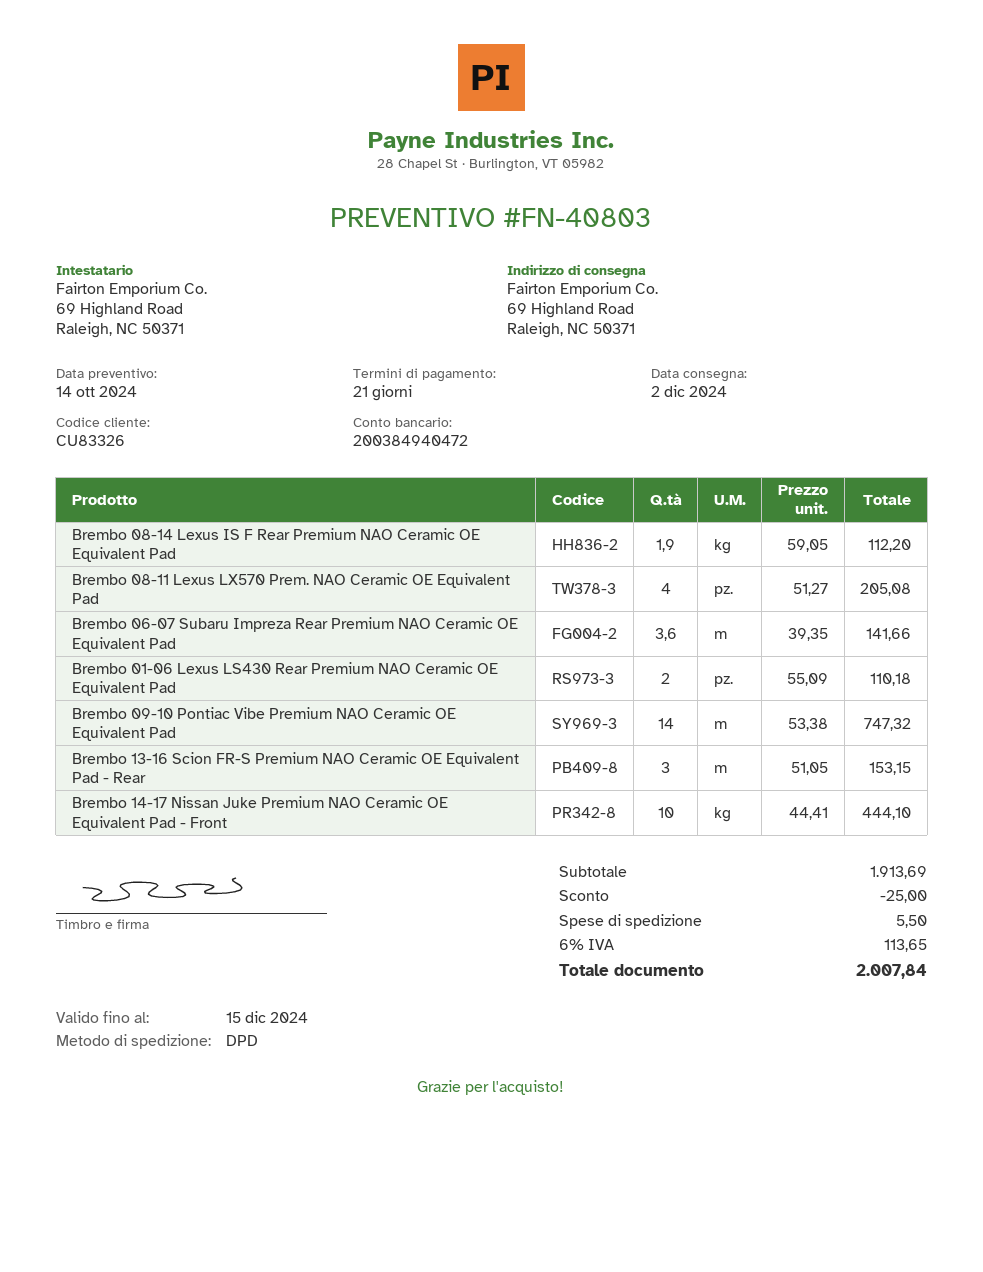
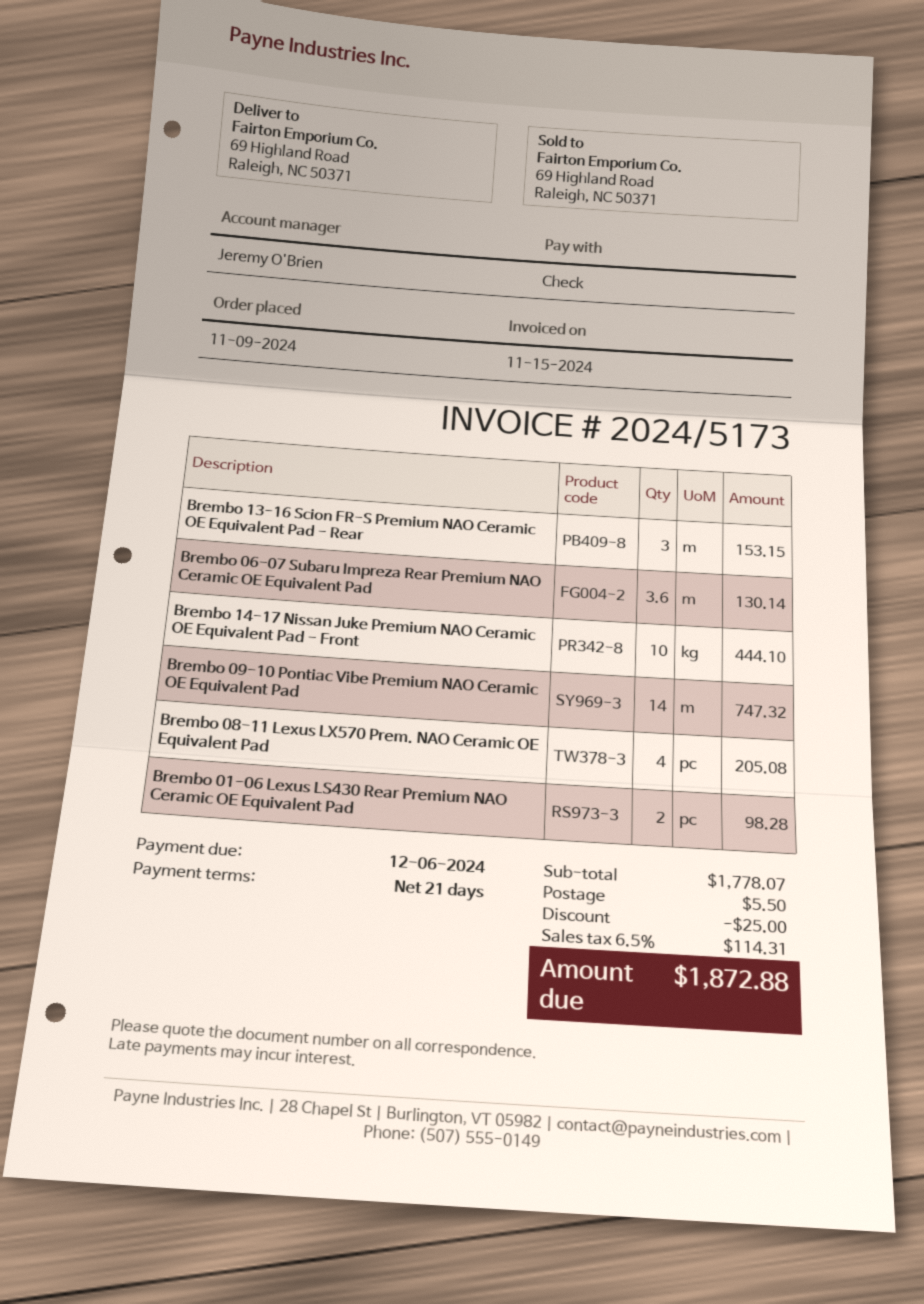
Brembo 08-14 Lexus IS F Rear Premium NAO Ceramic OE Equivalent Pad: 1.9 for 112.20 -> none
Brembo 06-07 Subaru Impreza Rear Premium NAO Ceramic OE Equivalent Pad: 3.6 for 141.66 -> 3.6 for 130.14
Brembo 01-06 Lexus LS430 Rear Premium NAO Ceramic OE Equivalent Pad: 2 for 110.18 -> 2 for 98.28
subtotal: 1913.69 -> 1778.07
tax: 6% = 113.65 -> 6.5% = 114.31
total: 2007.84 -> 1872.88

